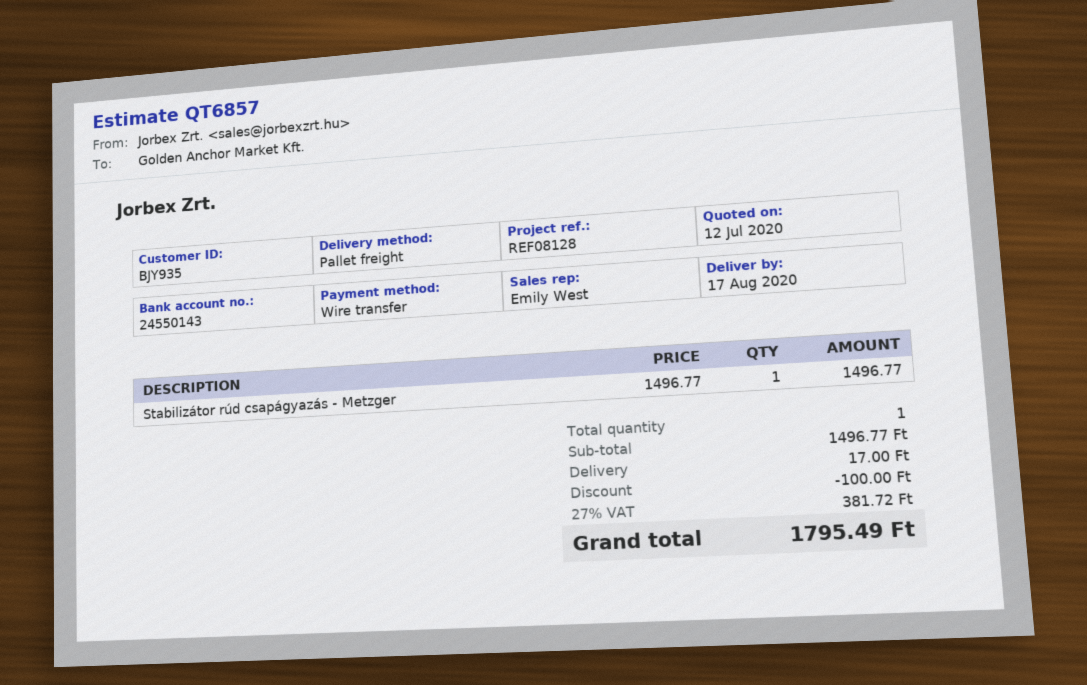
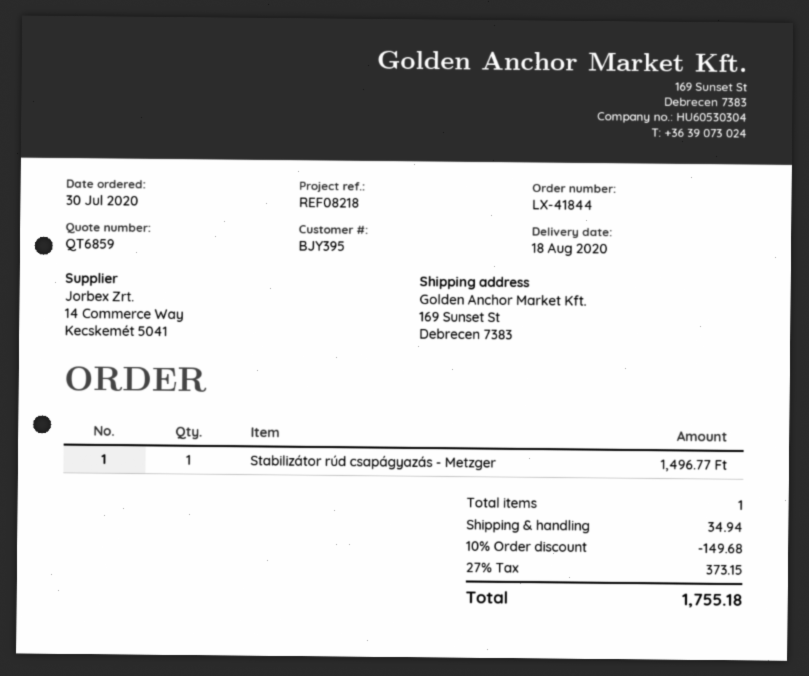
quote number: QT6857 -> QT6859
delivery date: 2020-08-17 -> 2020-08-18
customer number: BJY935 -> BJY395
reference: REF08128 -> REF08218
discount: 100.00 -> 149.68
shipping: 17.00 -> 34.94
tax: 27% = 381.72 -> 27% = 373.15
total: 1795.49 -> 1755.18

